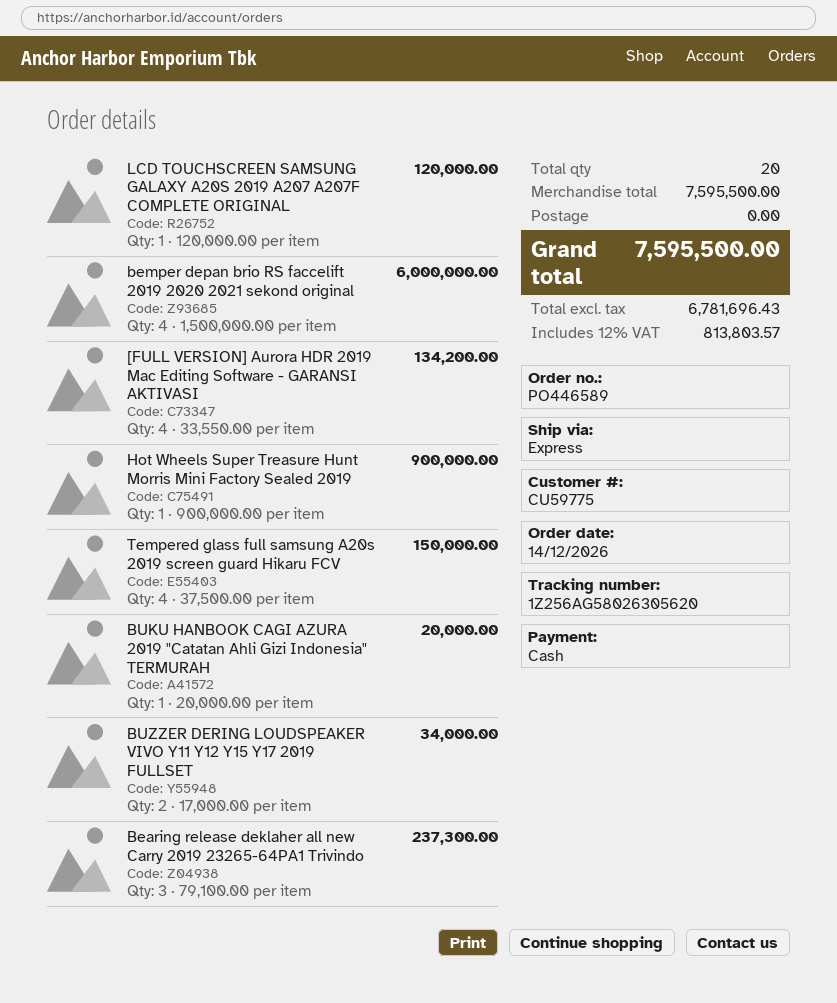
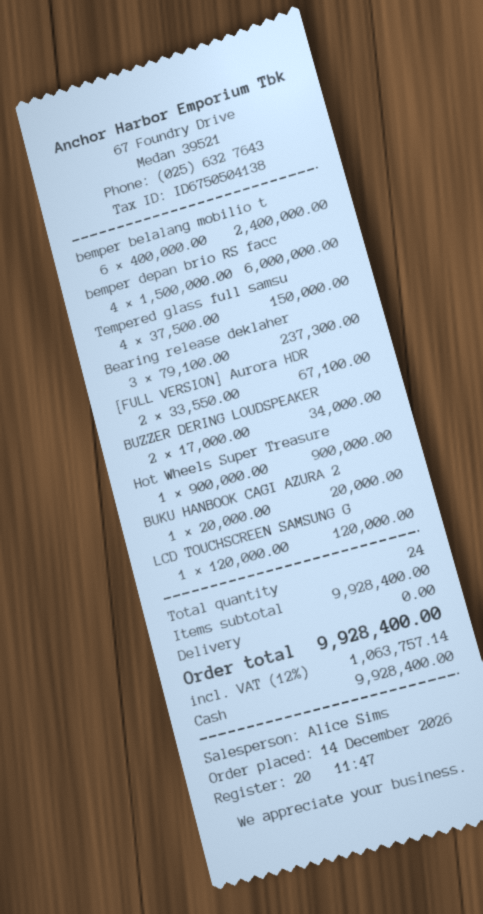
[FULL VERSION] Aurora HDR 2019 Mac Editing Software - GARANSI AKTIVASI: 4 x 33550.00 = 134200.00 -> 2 x 33550.00 = 67100.00
bemper belalang mobilio t: none -> 6 x 400000.00 = 2400000.00
total quantity: 20 -> 24
subtotal: 7595500.00 -> 9928400.00
tax: 12% = 813803.57 -> 12% = 1063757.14
total: 7595500.00 -> 9928400.00

